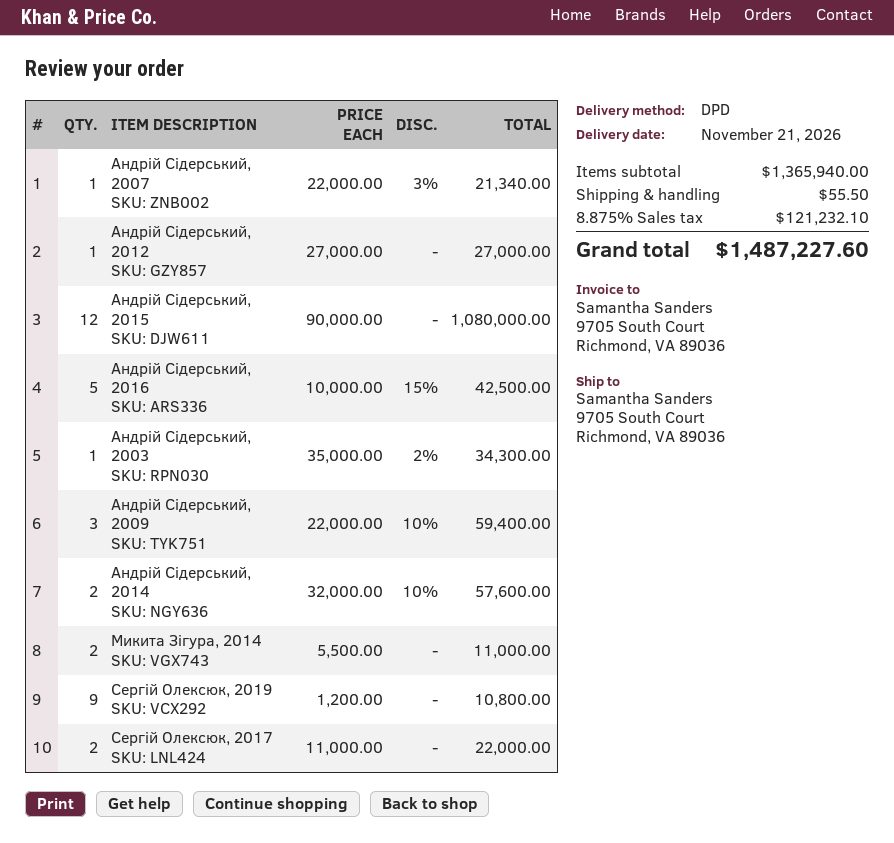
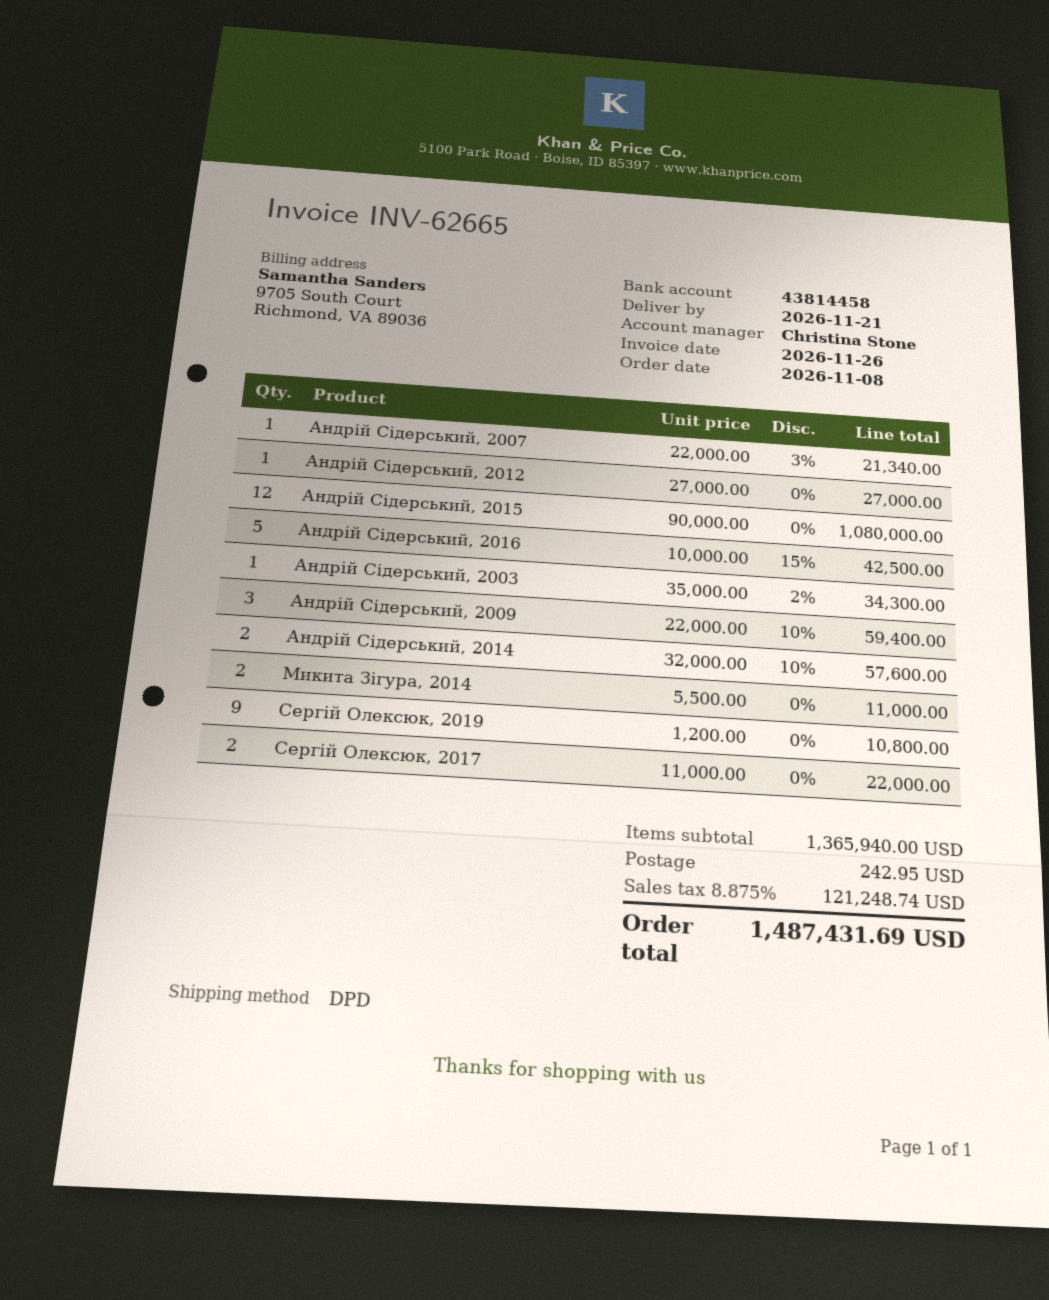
shipping: 55.50 -> 242.95
tax: 8.875% = 121232.10 -> 8.875% = 121248.74
total: 1487227.60 -> 1487431.69

